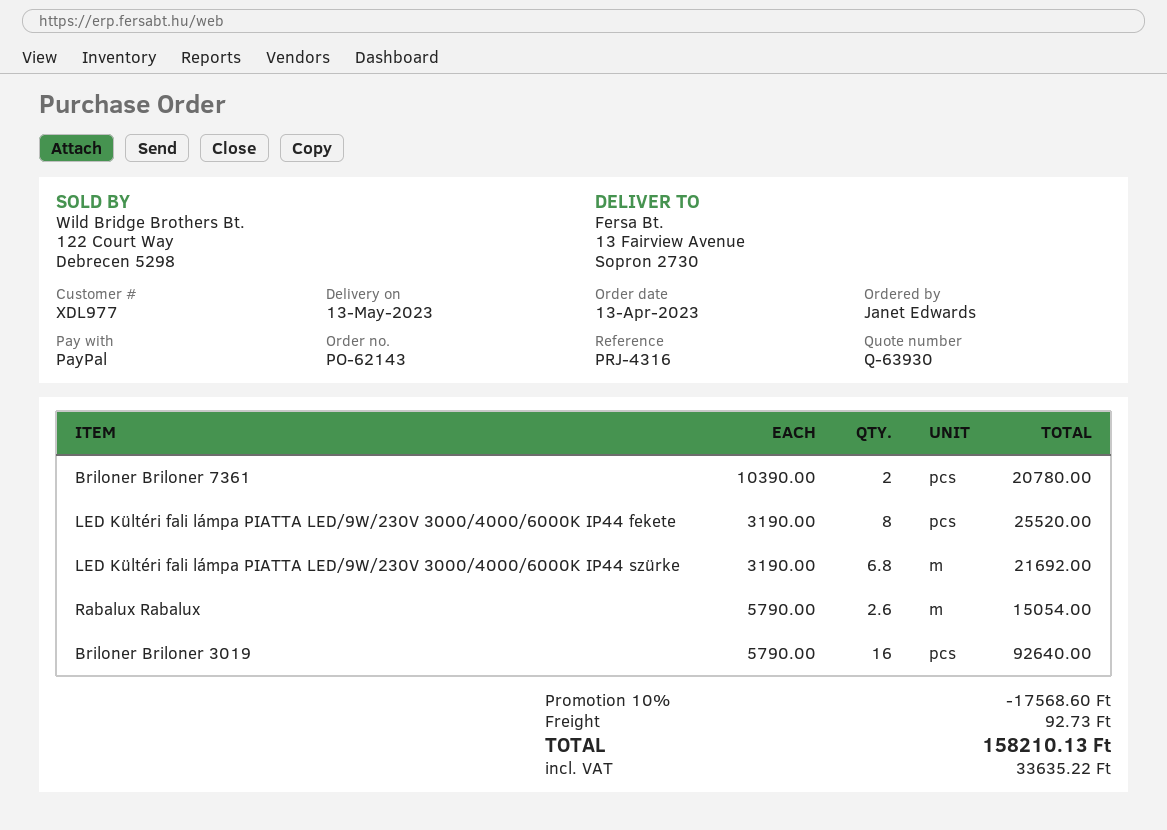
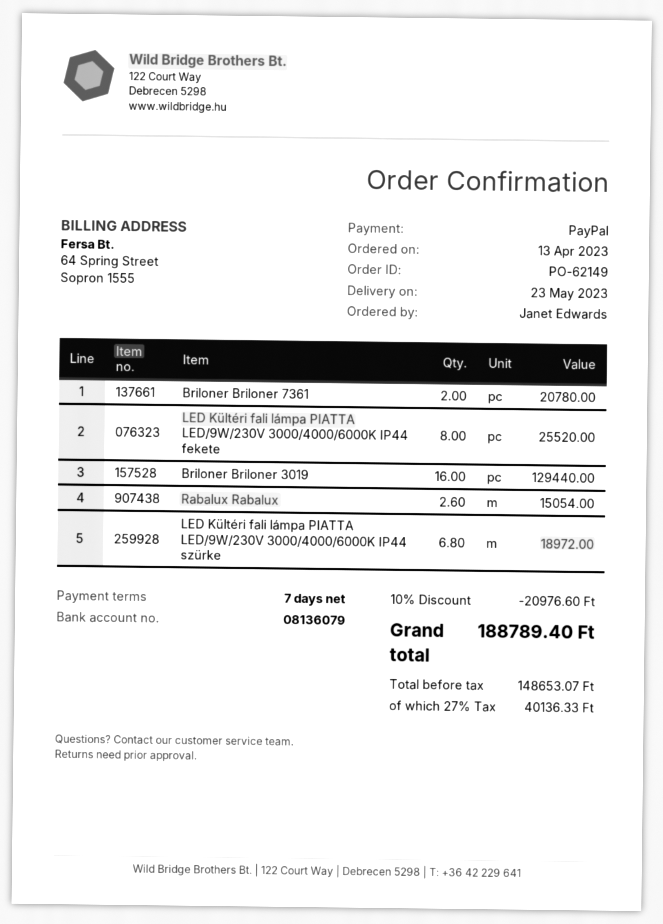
order number: PO-62143 -> PO-62149
delivery date: 2023-05-13 -> 2023-05-23
LED Kültéri fali lámpa PIATTA LED/9W/230V 3000/4000/6000K IP44 szürke: 6.8 for 21692.00 -> 6.8 for 18972.00
Briloner Briloner 3019: 16 for 92640.00 -> 16 for 129440.00
discount: 10% = 17568.60 -> 10% = 20976.60
shipping: 92.73 -> none
tax: 33635.22 -> 40136.33
total: 158210.13 -> 188789.40

